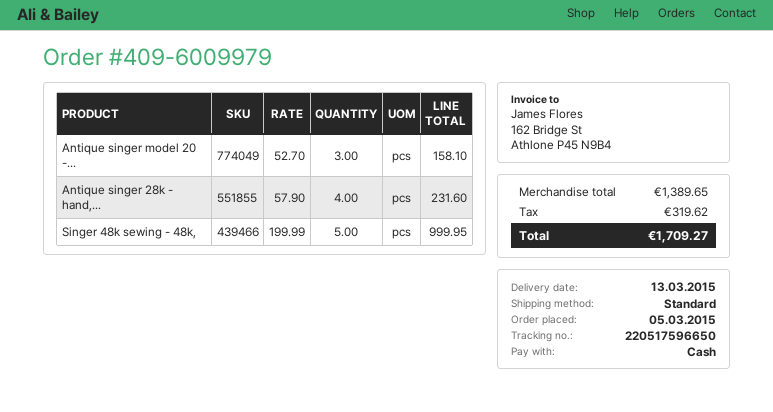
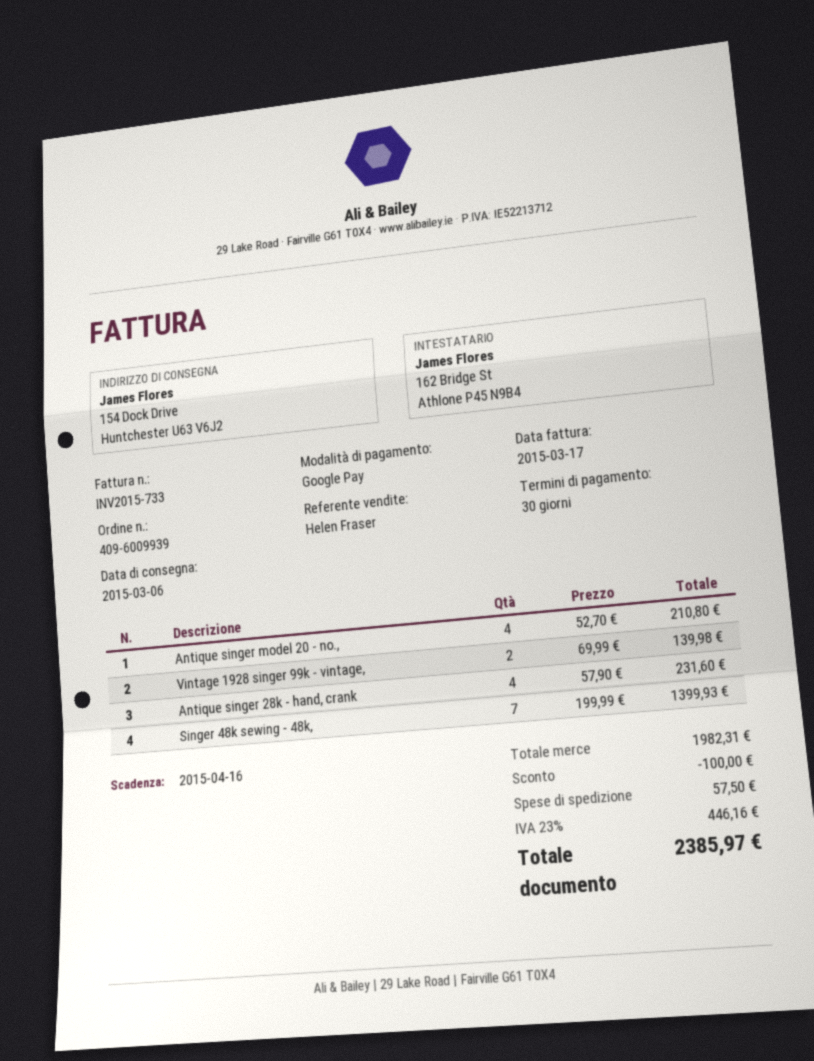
order number: 409-6009979 -> 409-6009939
delivery date: 2015-03-13 -> 2015-03-06
payment method: cash -> Google Pay
Antique singer model 20 -...: 3 x 52.70 = 158.10 -> 4 x 52.70 = 210.80
Singer 48k sewing - 48k,: 5 x 199.99 = 999.95 -> 7 x 199.99 = 1399.93
Vintage 1928 singer 99k - vintage,: none -> 2 x 69.99 = 139.98
subtotal: 1389.65 -> 1982.31
discount: none -> 100.00
shipping: none -> 57.50
tax: 319.62 -> 446.16
total: 1709.27 -> 2385.97

